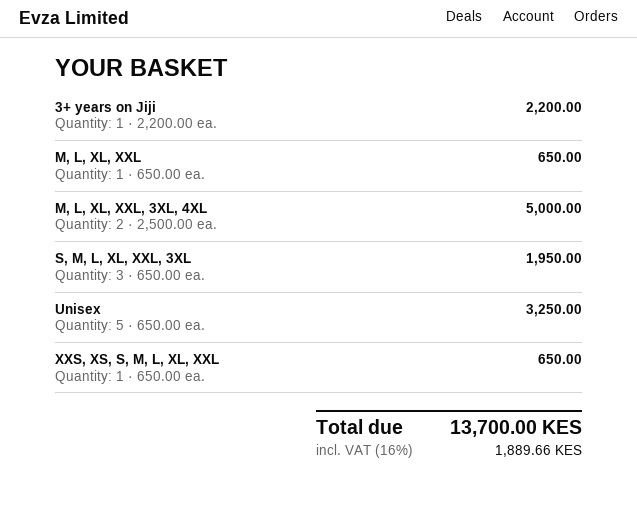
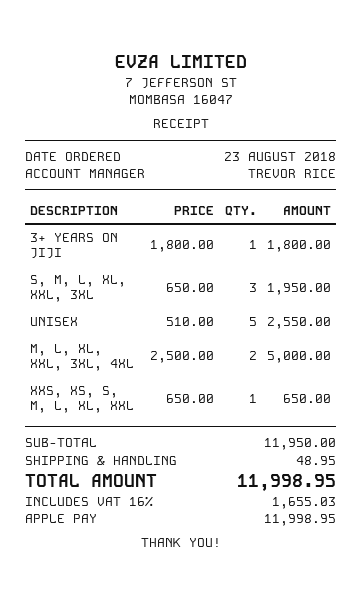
3+ years on Jiji: 1 x 2200.00 = 2200.00 -> 1 x 1800.00 = 1800.00
M, L, XL, XXL: 1 x 650.00 = 650.00 -> none
Unisex: 5 x 650.00 = 3250.00 -> 5 x 510.00 = 2550.00
shipping: none -> 48.95
tax: 16% = 1889.66 -> 16% = 1655.03
total: 13700.00 -> 11998.95

